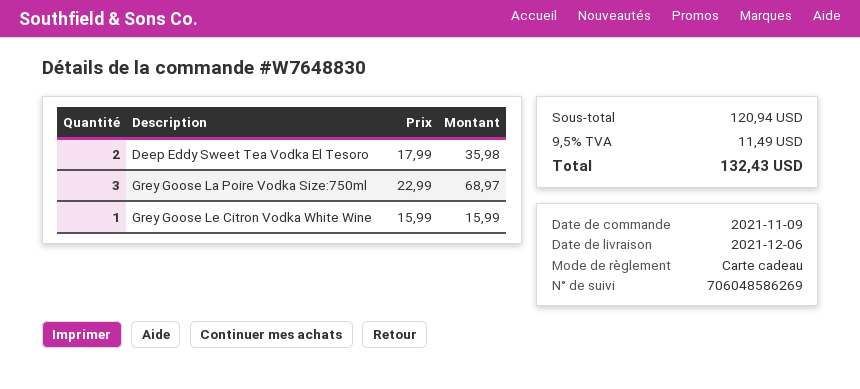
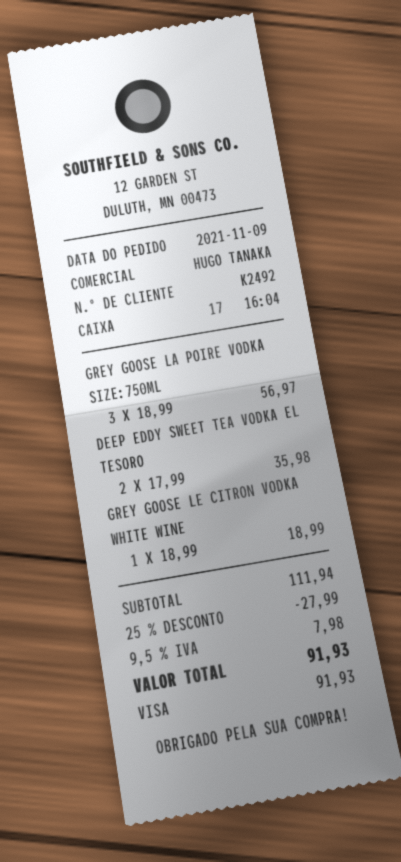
payment method: gift card -> Visa
Grey Goose La Poire Vodka Size:750ml: 3 x 22.99 = 68.97 -> 3 x 18.99 = 56.97
Grey Goose Le Citron Vodka White Wine: 1 x 15.99 = 15.99 -> 1 x 18.99 = 18.99
subtotal: 120.94 -> 111.94
discount: none -> 25% = 27.99
tax: 9.5% = 11.49 -> 9.5% = 7.98
total: 132.43 -> 91.93

